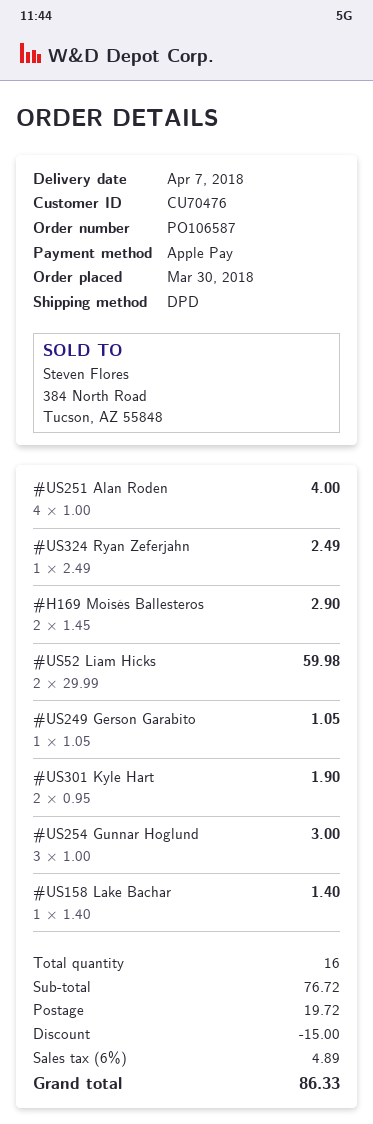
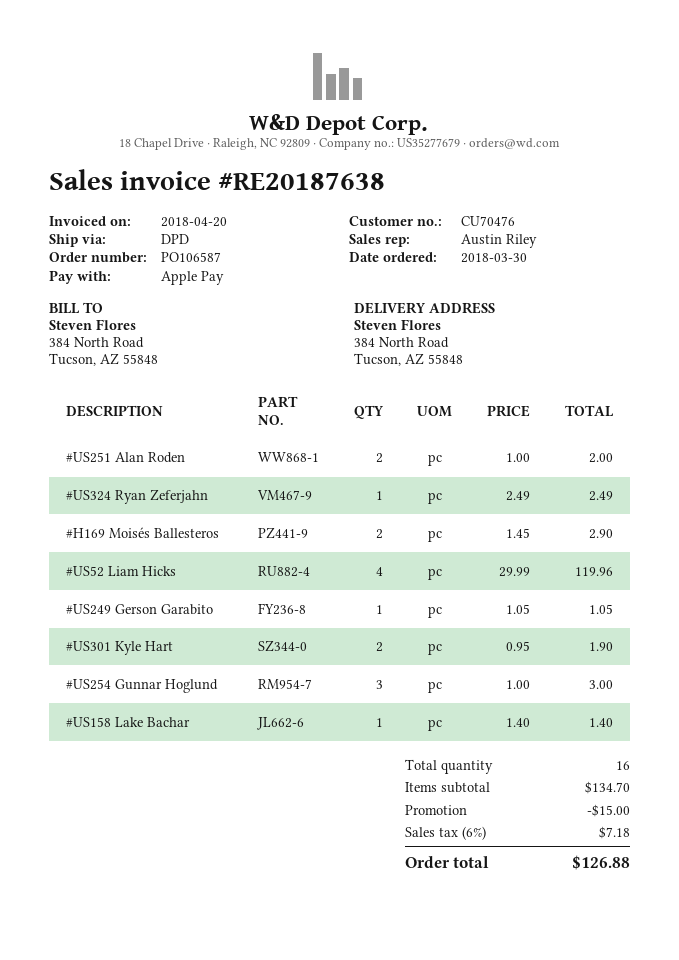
#US251 Alan Roden: 4 x 1.00 = 4.00 -> 2 x 1.00 = 2.00
#US52 Liam Hicks: 2 x 29.99 = 59.98 -> 4 x 29.99 = 119.96
subtotal: 76.72 -> 134.70
shipping: 19.72 -> none
tax: 6% = 4.89 -> 6% = 7.18
total: 86.33 -> 126.88

